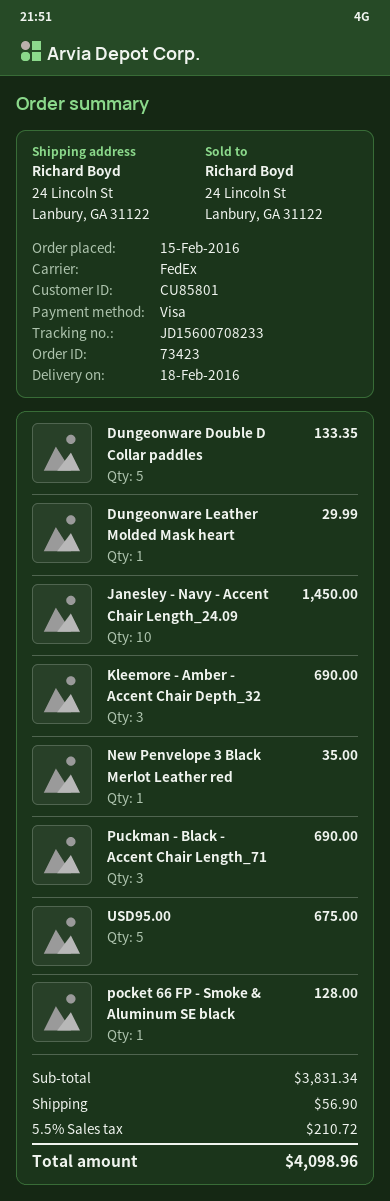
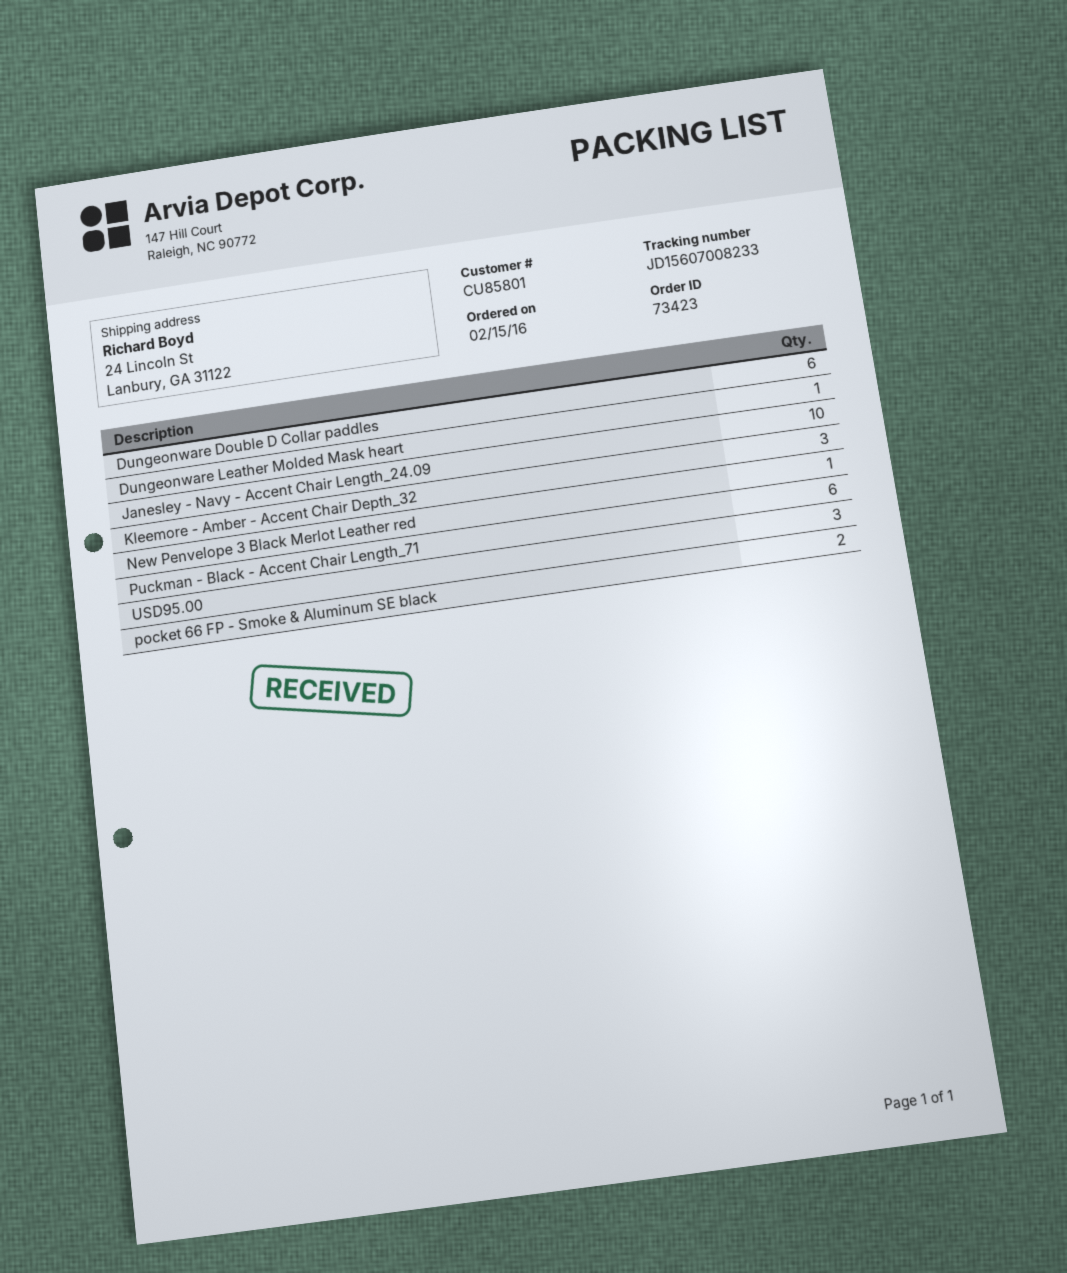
tracking number: JD15600708233 -> JD15607008233
Dungeonware Double D Collar paddles: 5 -> 6
Puckman - Black - Accent Chair Length_71: 3 -> 6
USD95.00: 5 -> 3
pocket 66 FP - Smoke & Aluminum SE black: 1 -> 2

